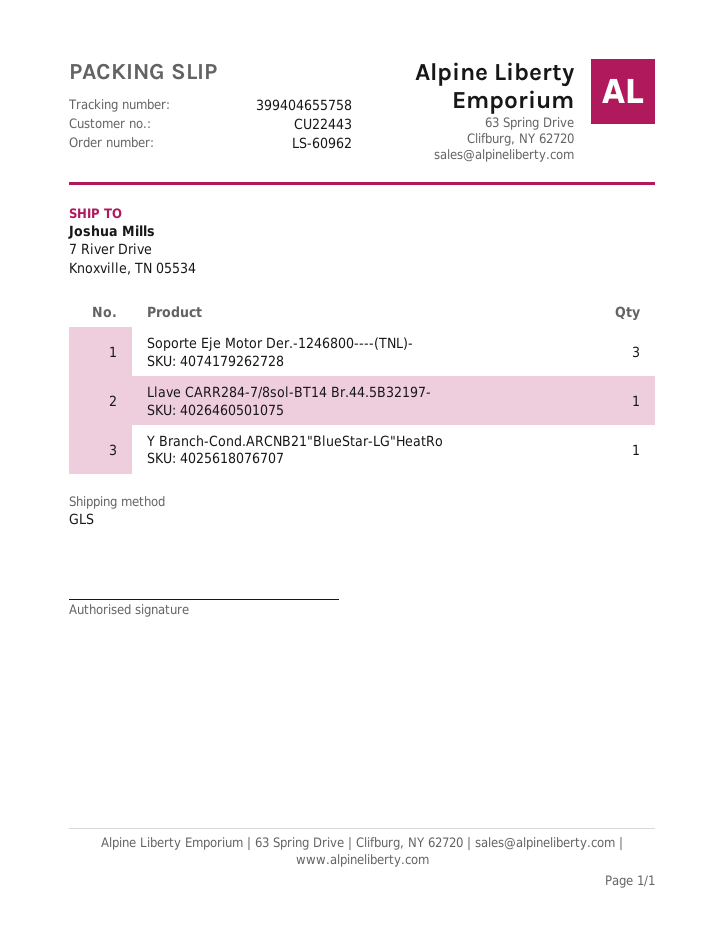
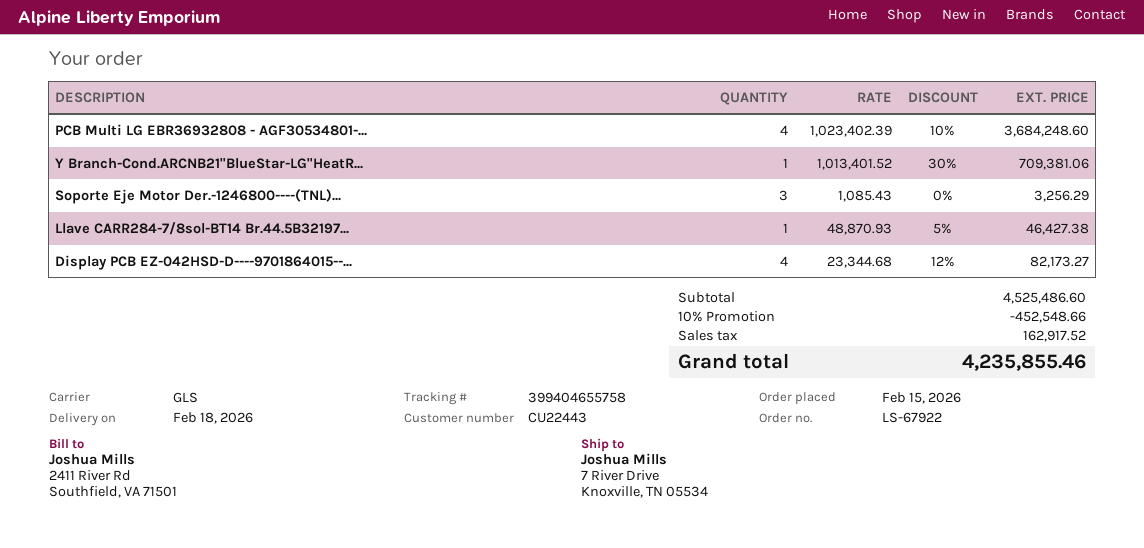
order number: LS-60962 -> LS-67922
PCB Multi LG EBR36932808 - AGF30534801-...: none -> 4
Display PCB EZ-042HSD-D----9701864015--...: none -> 4

